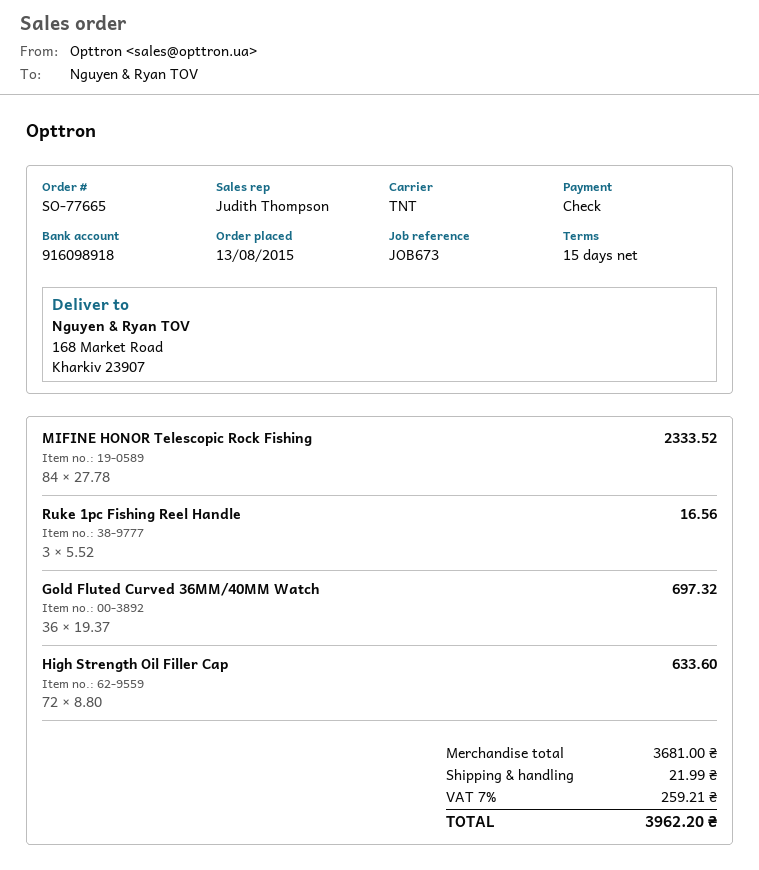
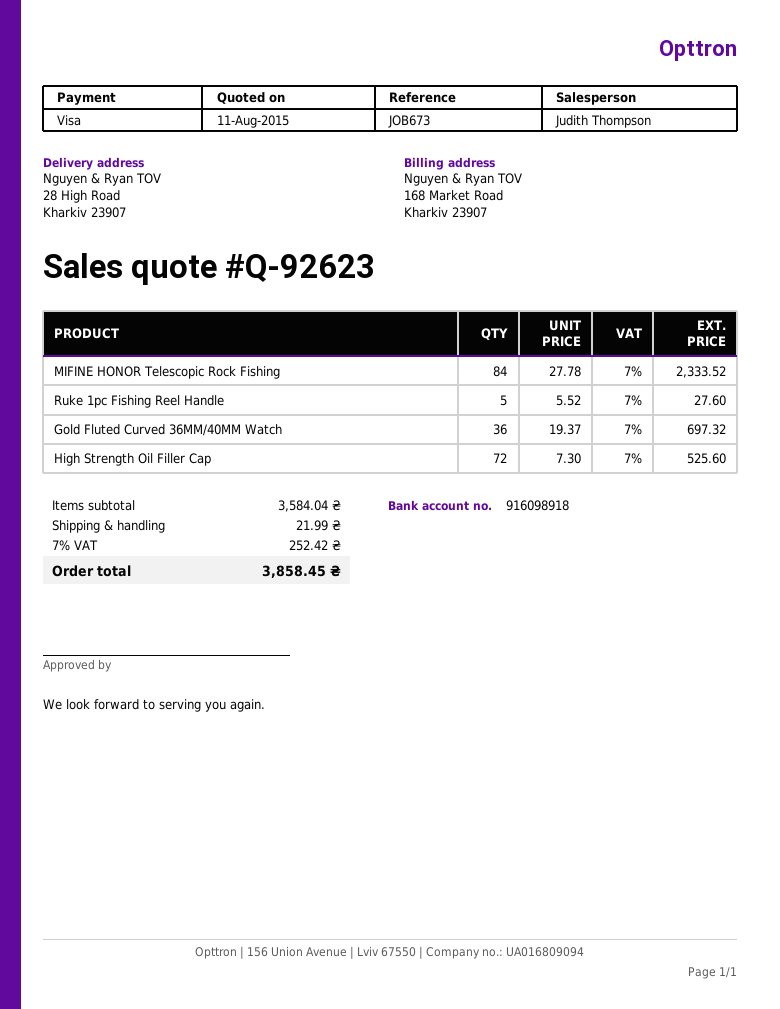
payment method: cheque -> Visa
ship to: 168 Market Road, Kharkiv 23907 -> 28 High Road, Kharkiv 23907
Ruke 1pc Fishing Reel Handle: 3 x 5.52 = 16.56 -> 5 x 5.52 = 27.60
High Strength Oil Filler Cap: 72 x 8.80 = 633.60 -> 72 x 7.30 = 525.60
subtotal: 3681.00 -> 3584.04
tax: 7% = 259.21 -> 7% = 252.42
total: 3962.20 -> 3858.45

